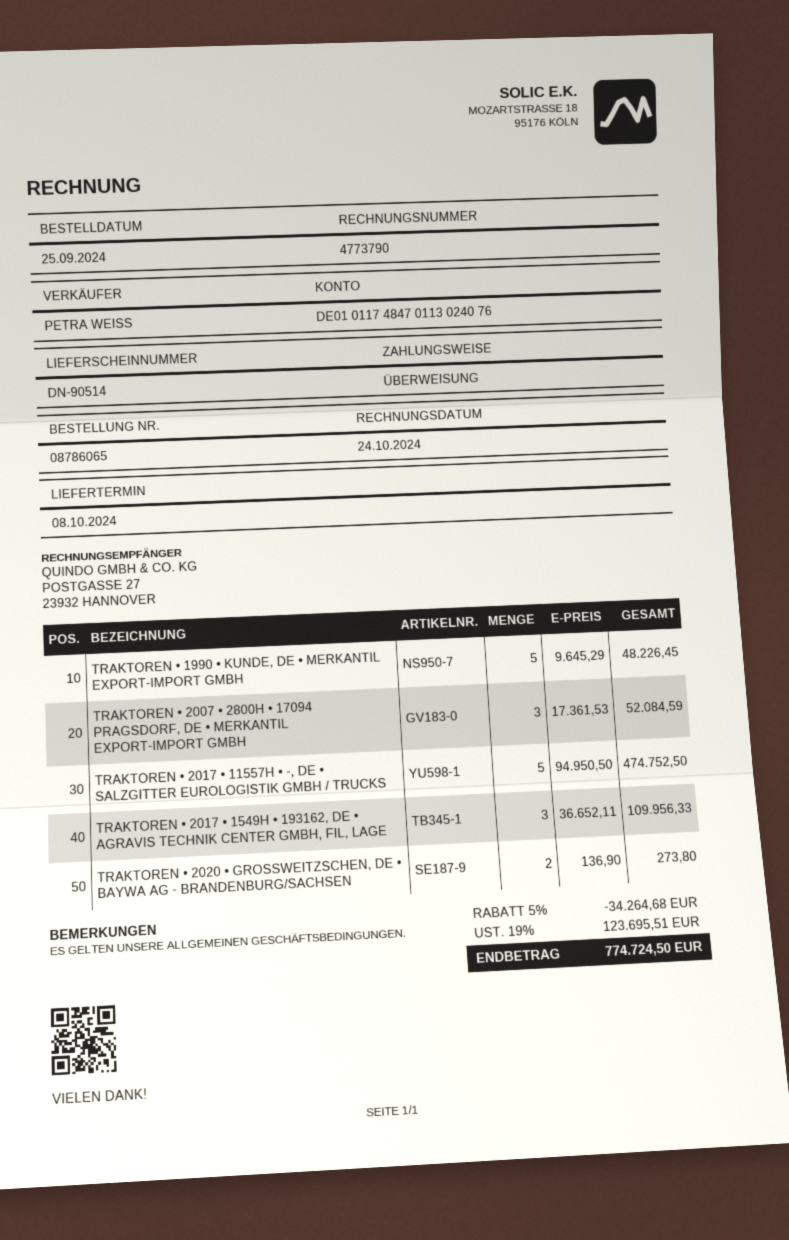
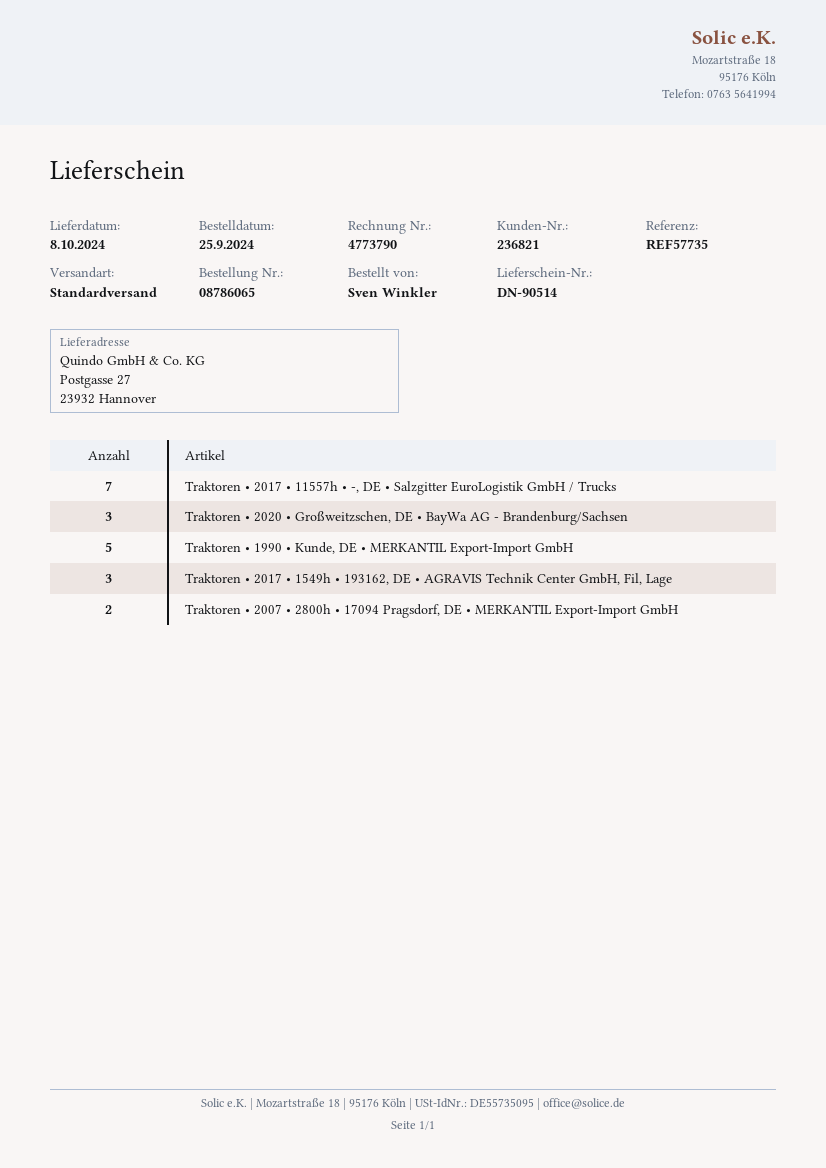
TRAKTOREN • 2007 • 2800H • 17094 PRAGSDORF, DE • MERKANTIL EXPORT-IMPORT GMBH: 3 -> 2
TRAKTOREN • 2017 • 11557H • -, DE • SALZGITTER EUROLOGISTIK GMBH / TRUCKS: 5 -> 7
TRAKTOREN • 2020 • GROSSWEITZSCHEN, DE • BAYWA AG - BRANDENBURG/SACHSEN: 2 -> 3

